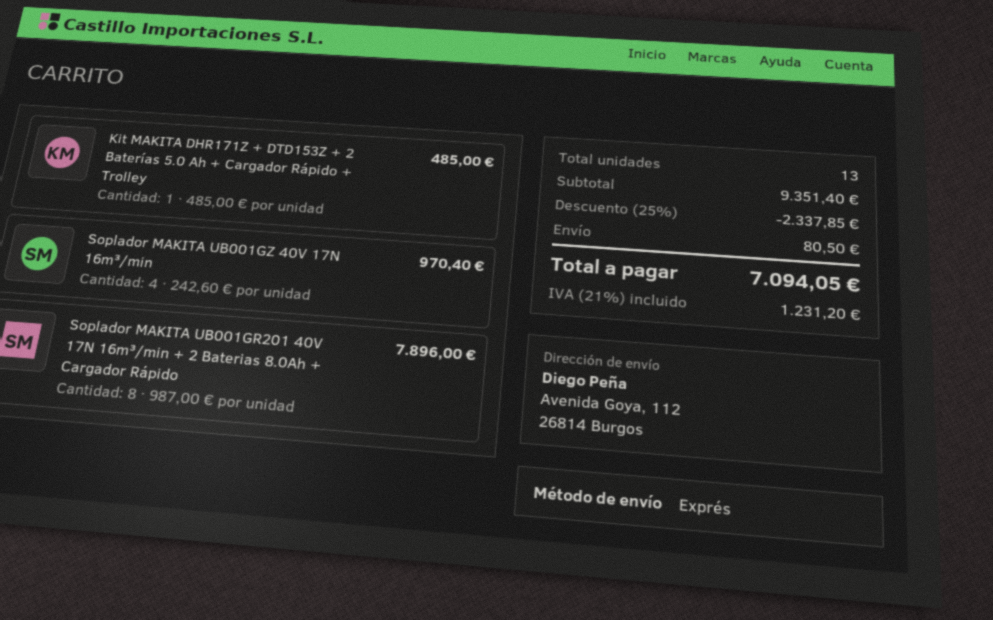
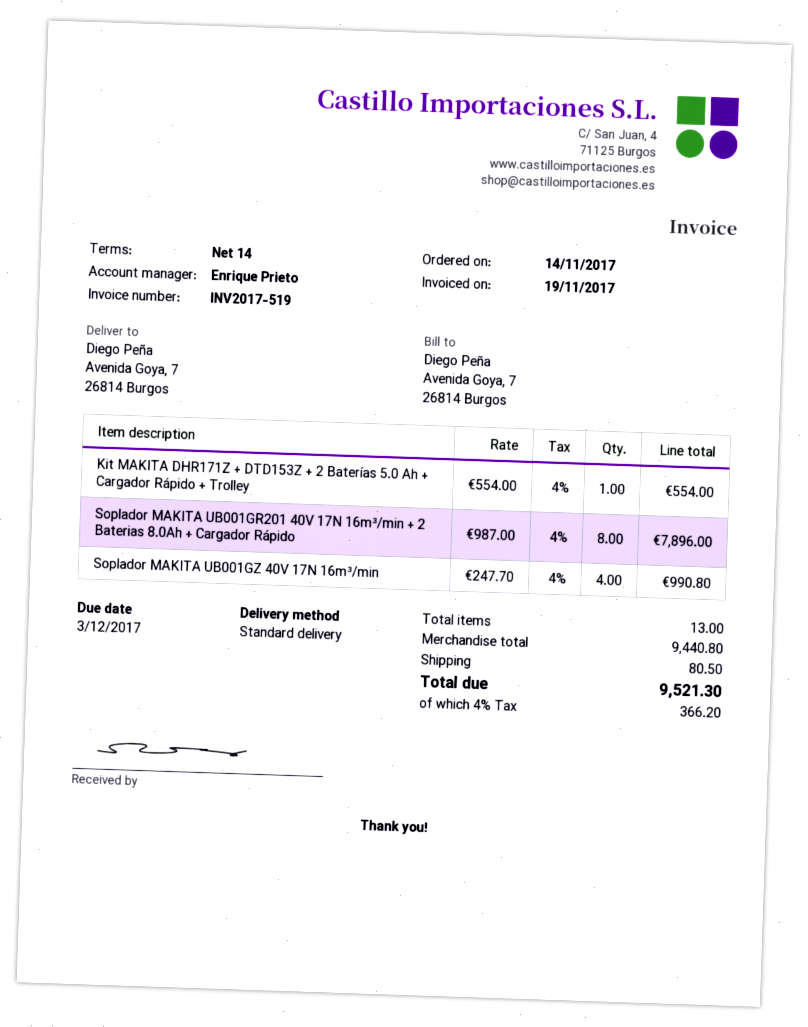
shipping method: express -> standard
ship to: Avenida Goya, 112, 26814 Burgos -> Avenida Goya, 7, 26814 Burgos
Kit MAKITA DHR171Z + DTD153Z + 2 Baterías 5.0 Ah + Cargador Rápido + Trolley: 1 x 485.00 = 485.00 -> 1 x 554.00 = 554.00
Soplador MAKITA UB001GZ 40V 17N 16m³/min: 4 x 242.60 = 970.40 -> 4 x 247.70 = 990.80
subtotal: 9351.40 -> 9440.80
discount: 25% = 2337.85 -> none
tax: 21% = 1231.20 -> 4% = 366.20
total: 7094.05 -> 9521.30

